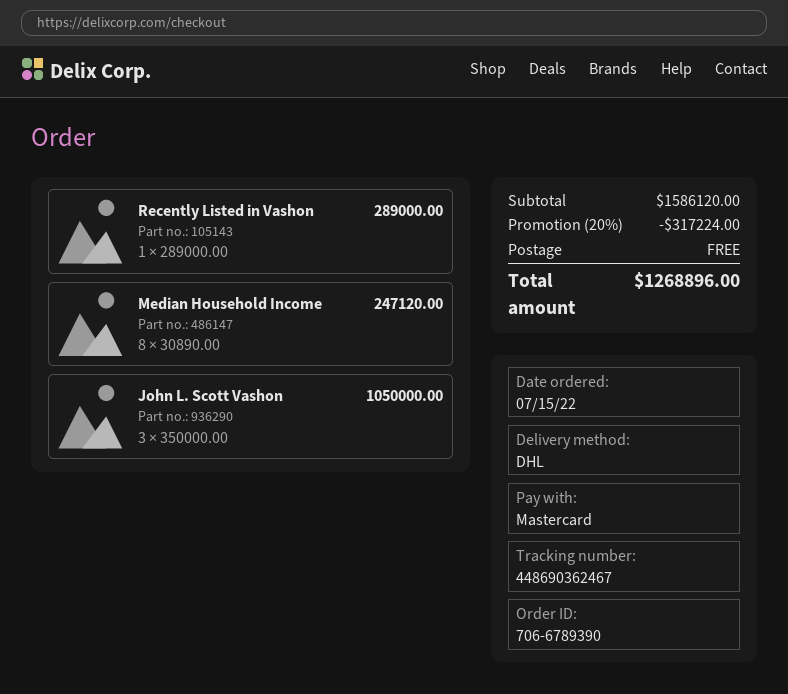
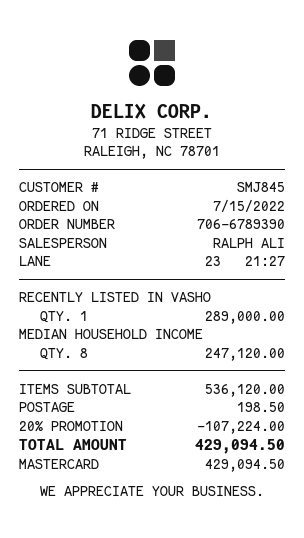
John L. Scott Vashon: 3 for 1050000.00 -> none
subtotal: 1586120.00 -> 536120.00
discount: 20% = 317224.00 -> 20% = 107224.00
shipping: 0.00 -> 198.50
total: 1268896.00 -> 429094.50

